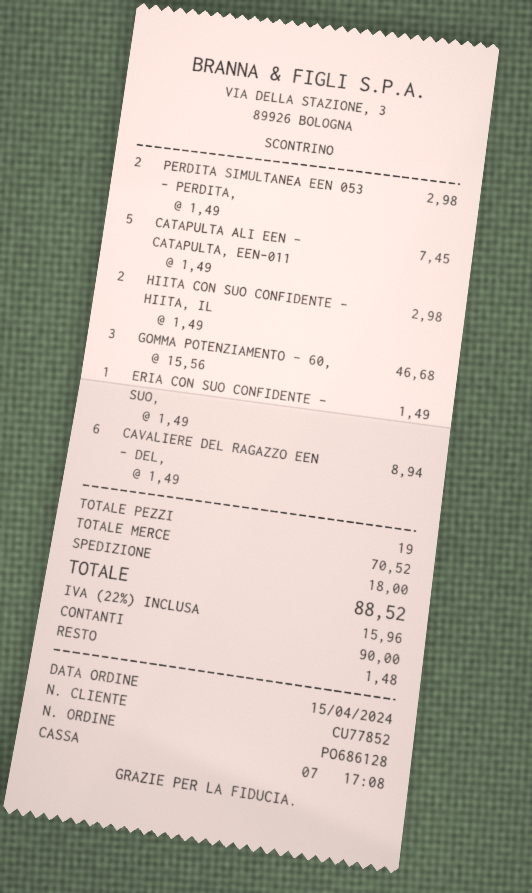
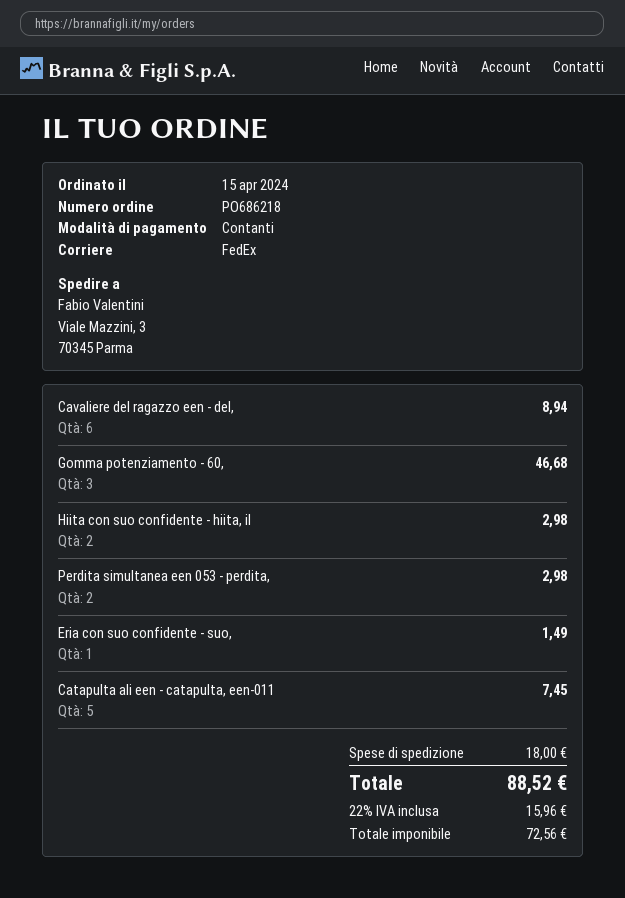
order number: PO686128 -> PO686218

